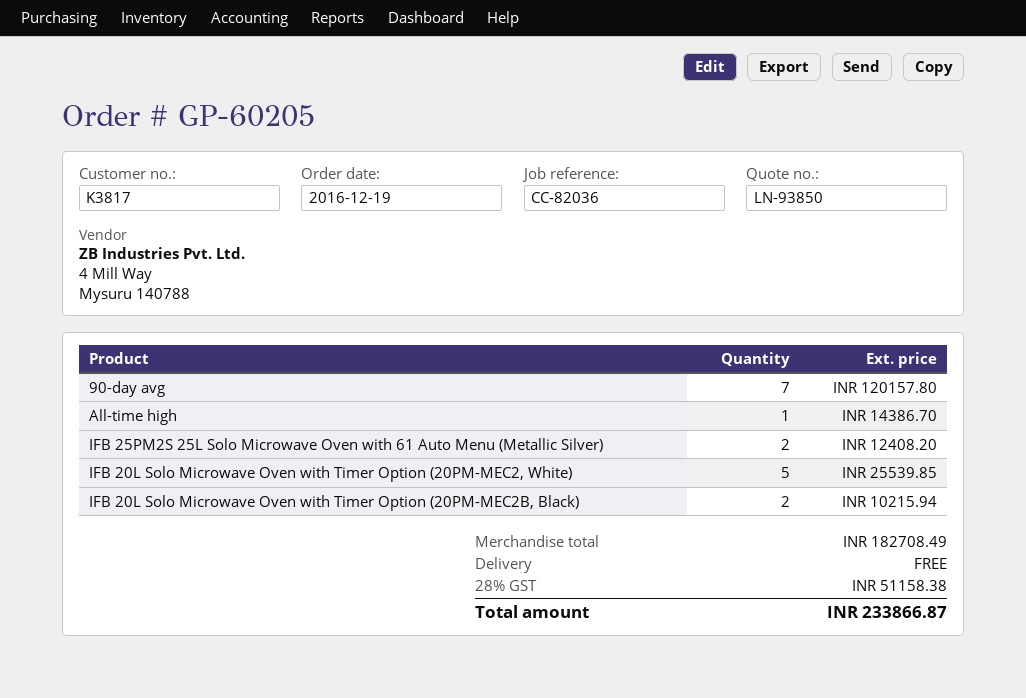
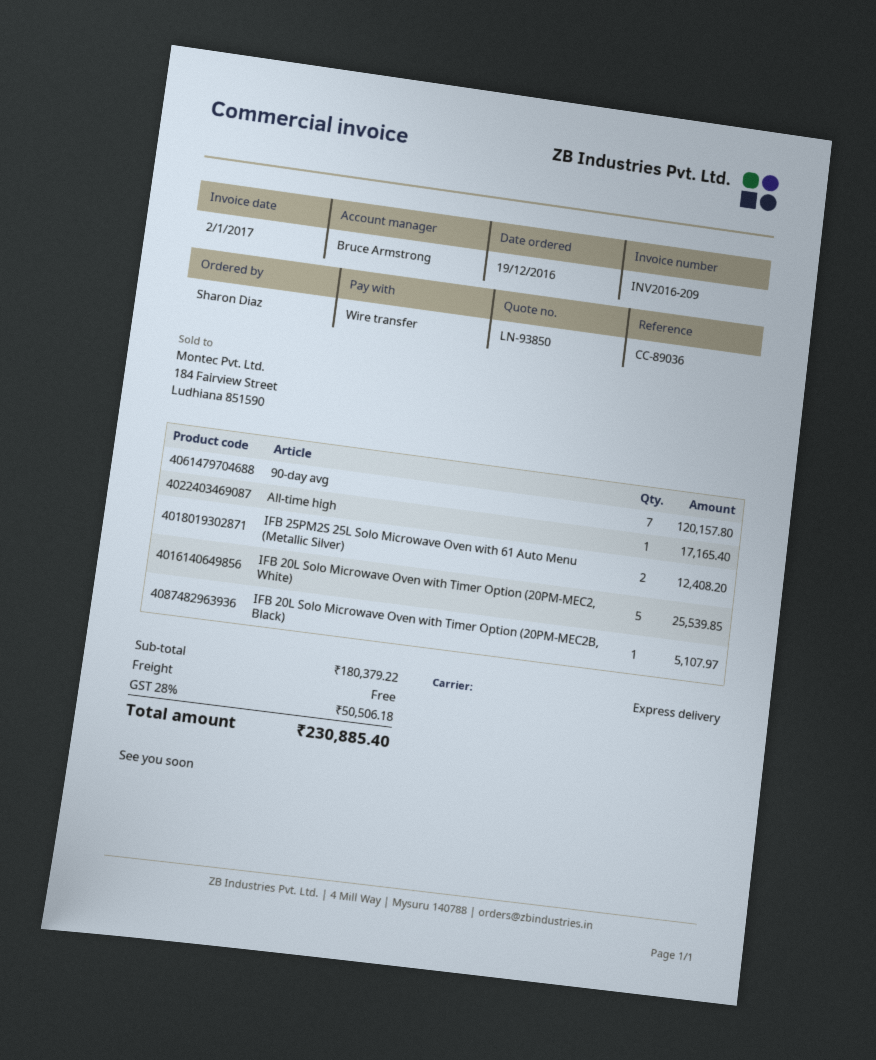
reference: CC-82036 -> CC-89036
All-time high: 1 for 14386.70 -> 1 for 17165.40
IFB 20L Solo Microwave Oven with Timer Option (20PM-MEC2B, Black): 2 for 10215.94 -> 1 for 5107.97
subtotal: 182708.49 -> 180379.22
tax: 28% = 51158.38 -> 28% = 50506.18
total: 233866.87 -> 230885.40

